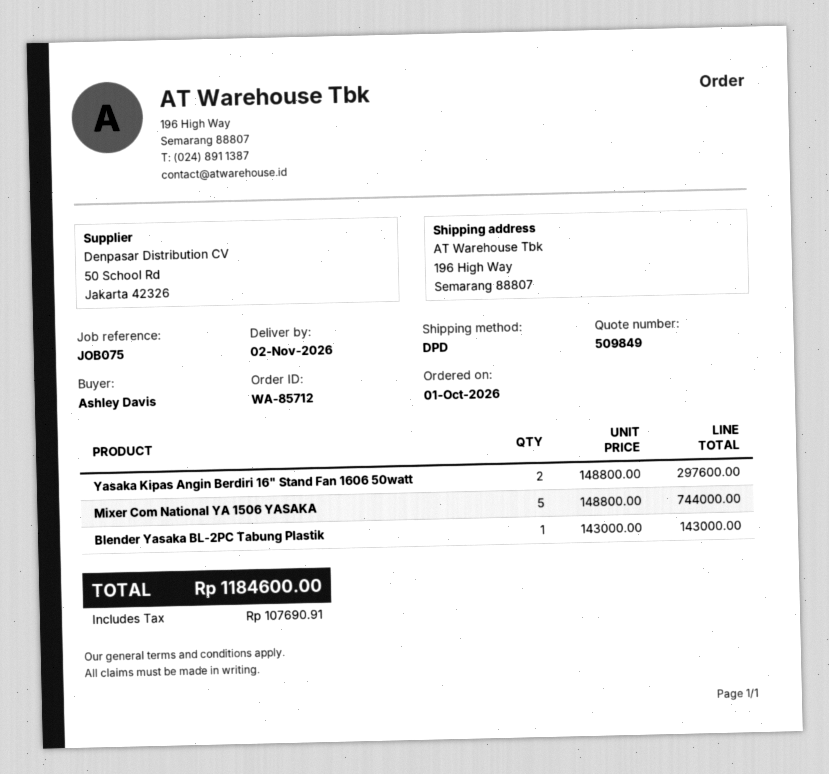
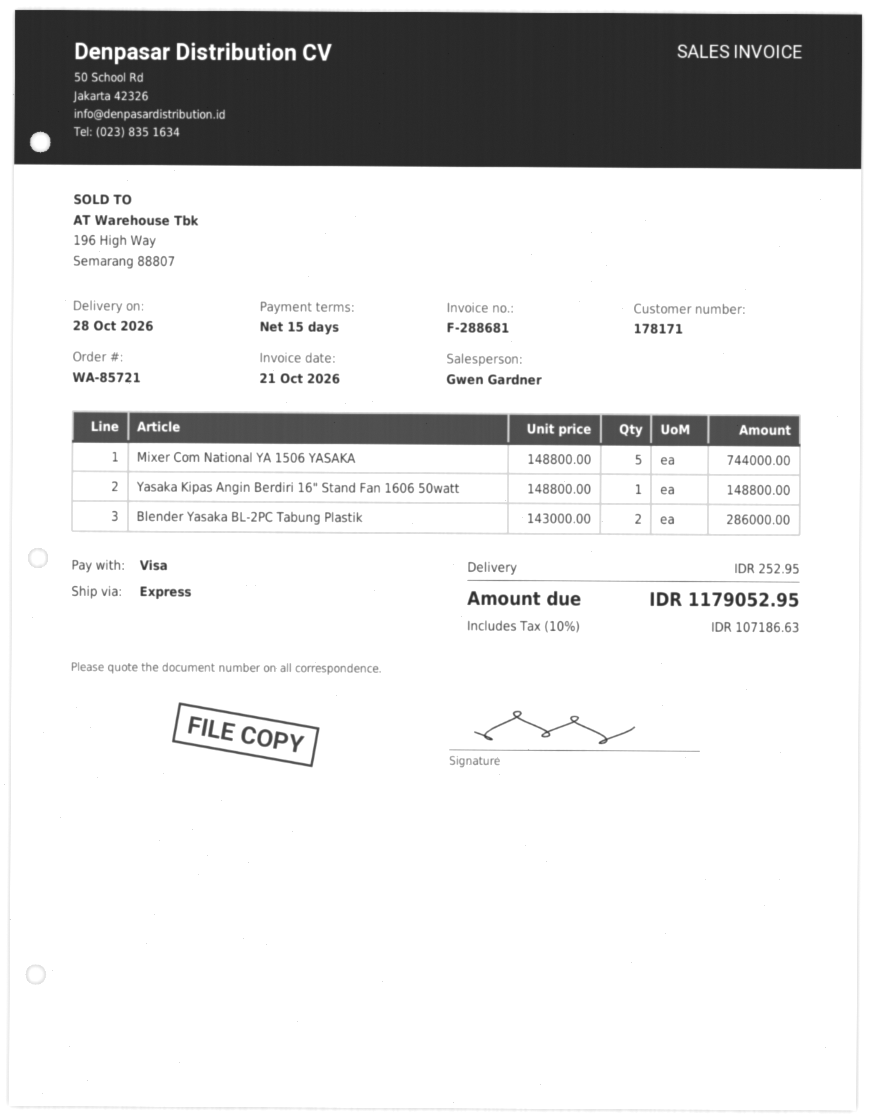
order number: WA-85712 -> WA-85721
delivery date: 2026-11-02 -> 2026-10-28
shipping method: DPD -> express
Yasaka Kipas Angin Berdiri 16" Stand Fan 1606 50watt: 2 x 148800.00 = 297600.00 -> 1 x 148800.00 = 148800.00
Blender Yasaka BL-2PC Tabung Plastik: 1 x 143000.00 = 143000.00 -> 2 x 143000.00 = 286000.00
shipping: none -> 252.95
tax: 107690.91 -> 107186.63
total: 1184600.00 -> 1179052.95

